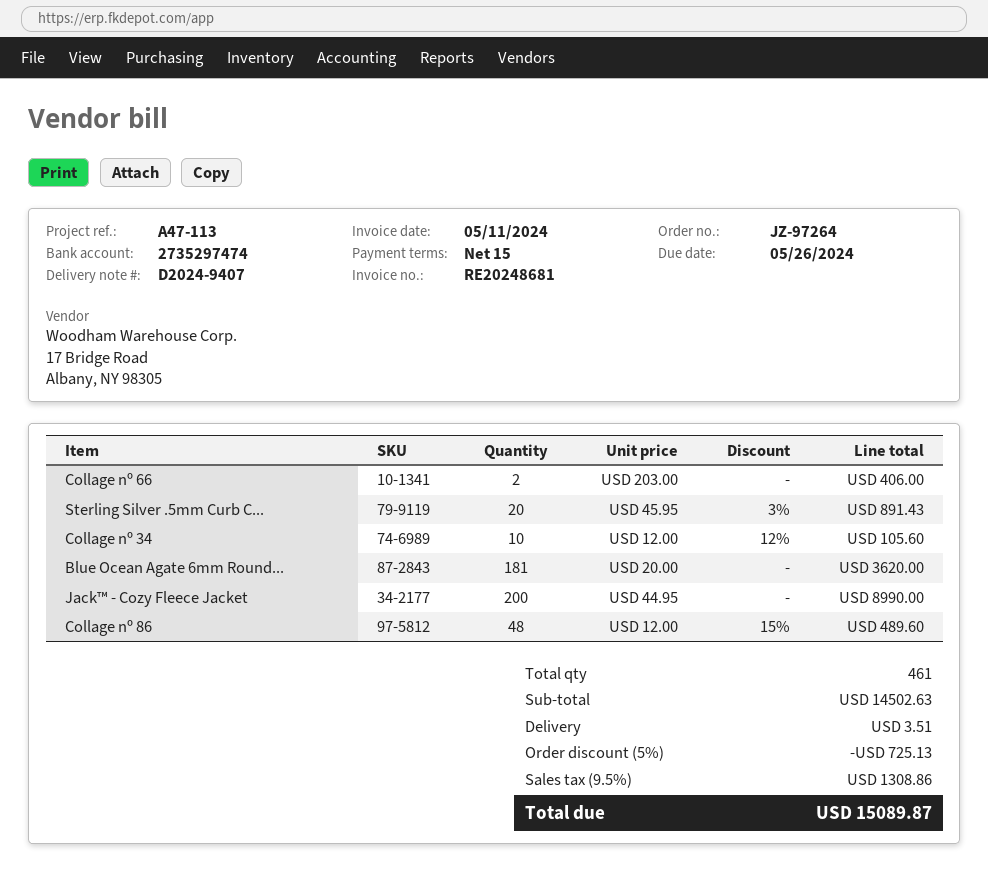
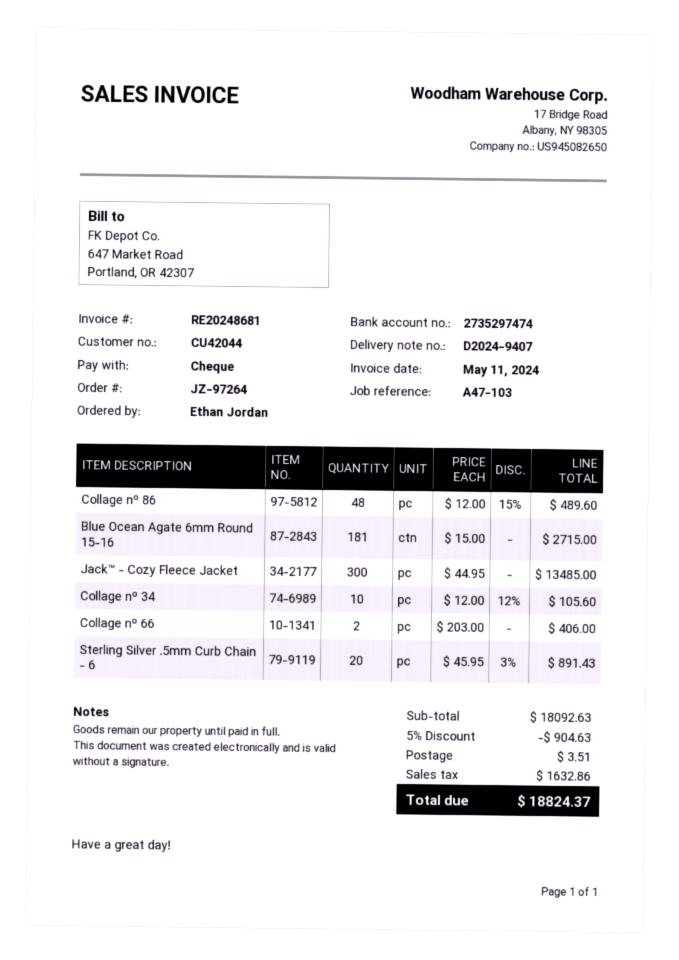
reference: A47-113 -> A47-103
Blue Ocean Agate 6mm Round...: 181 x 20.00 = 3620.00 -> 181 x 15.00 = 2715.00
Jack™ - Cozy Fleece Jacket: 200 x 44.95 = 8990.00 -> 300 x 44.95 = 13485.00
subtotal: 14502.63 -> 18092.63
discount: 5% = 725.13 -> 5% = 904.63
tax: 1308.86 -> 1632.86
total: 15089.87 -> 18824.37

